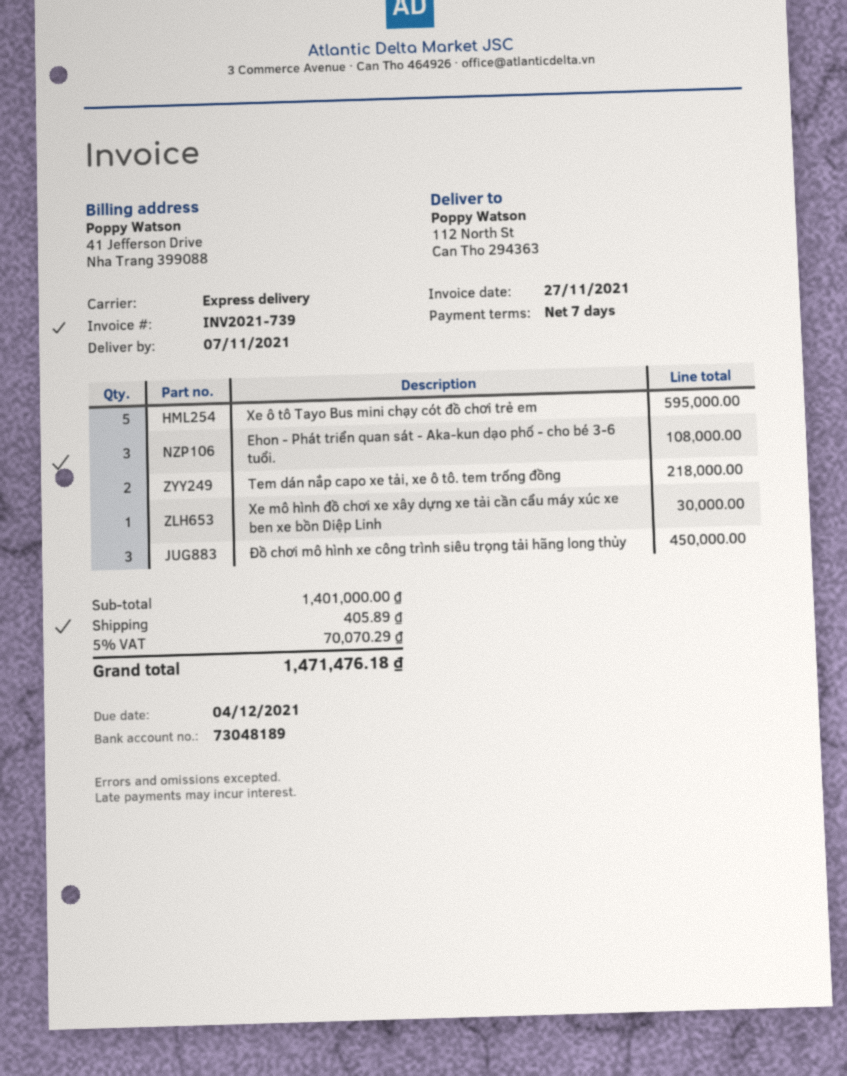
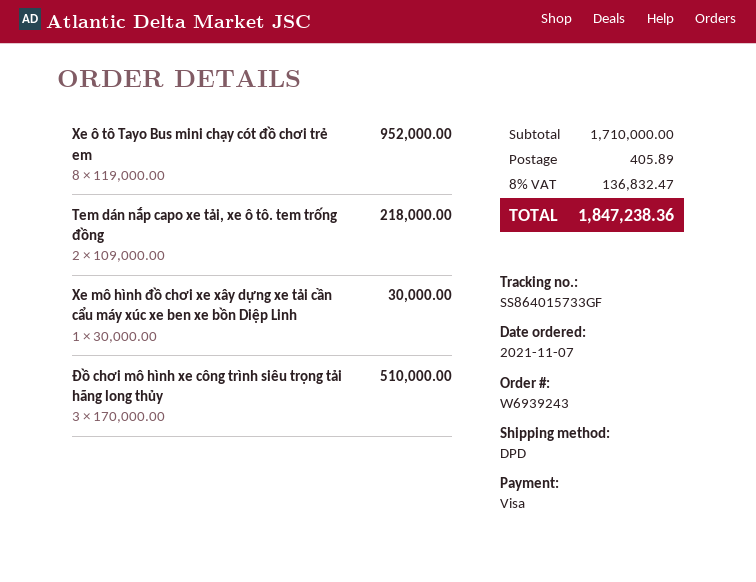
shipping method: express -> DPD
Xe ô tô Tayo Bus mini chạy cót đồ chơi trẻ em: 5 for 595000.00 -> 8 for 952000.00
Ehon - Phát triển quan sát - Aka-kun dạo phố - cho bé 3-6 tuổi.: 3 for 108000.00 -> none
Đồ chơi mô hình xe công trình siêu trọng tải hãng long thủy: 3 for 450000.00 -> 3 for 510000.00
subtotal: 1401000.00 -> 1710000.00
tax: 5% = 70070.29 -> 8% = 136832.47
total: 1471476.18 -> 1847238.36

